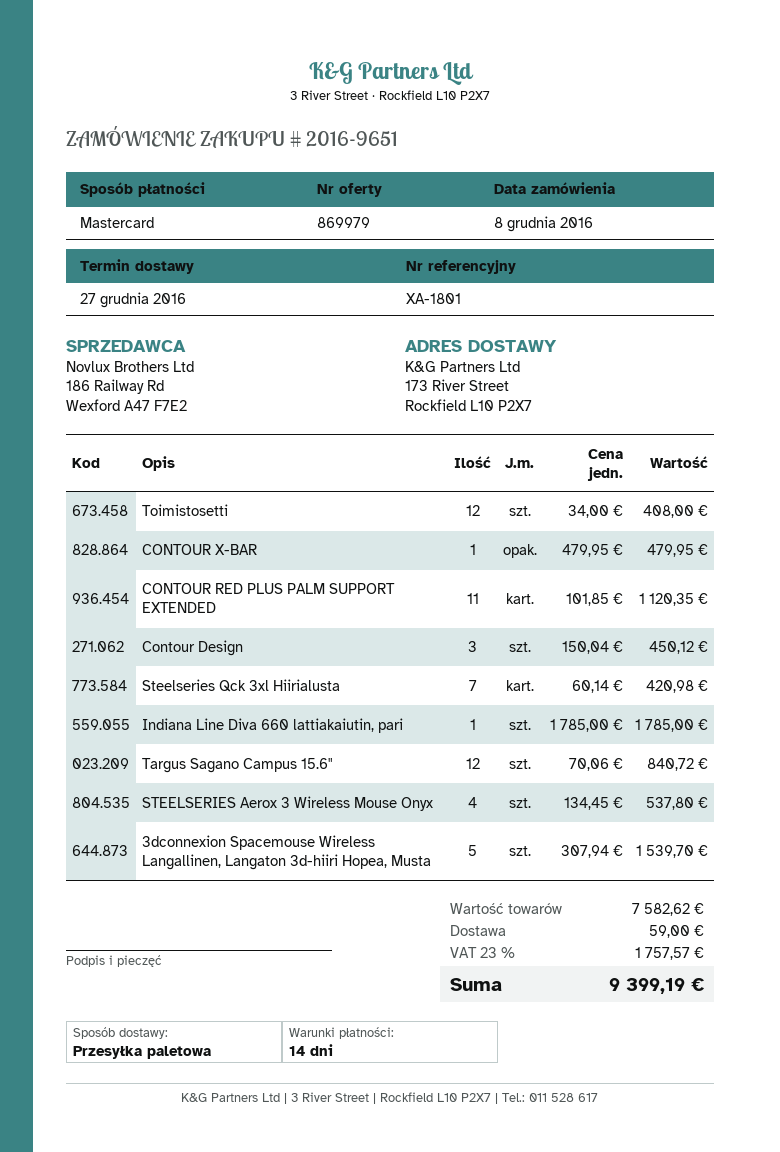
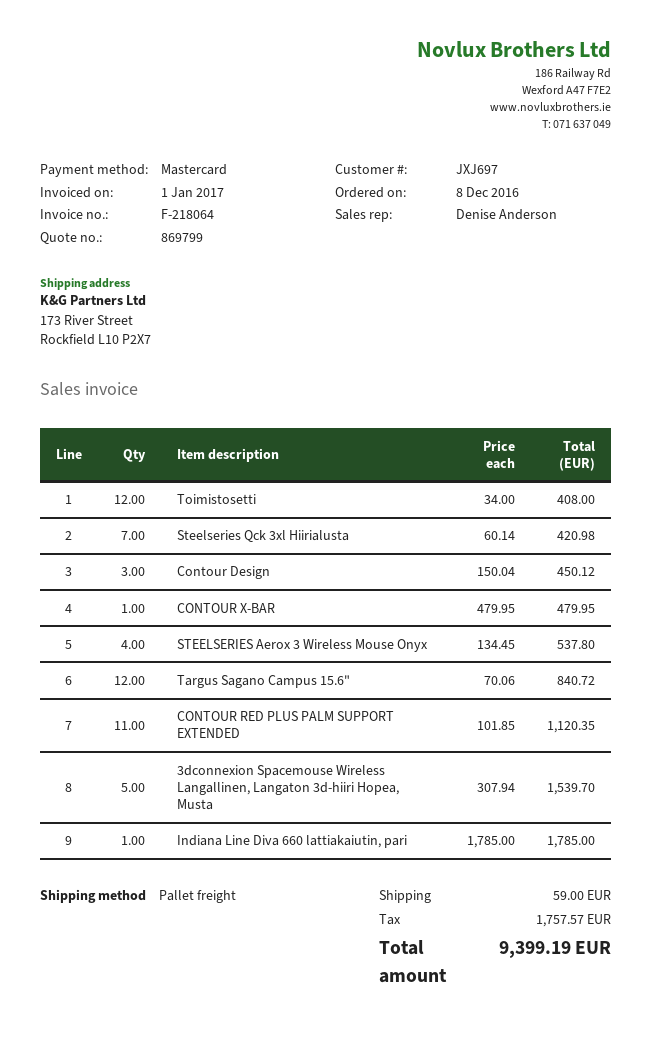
quote number: 869979 -> 869799

